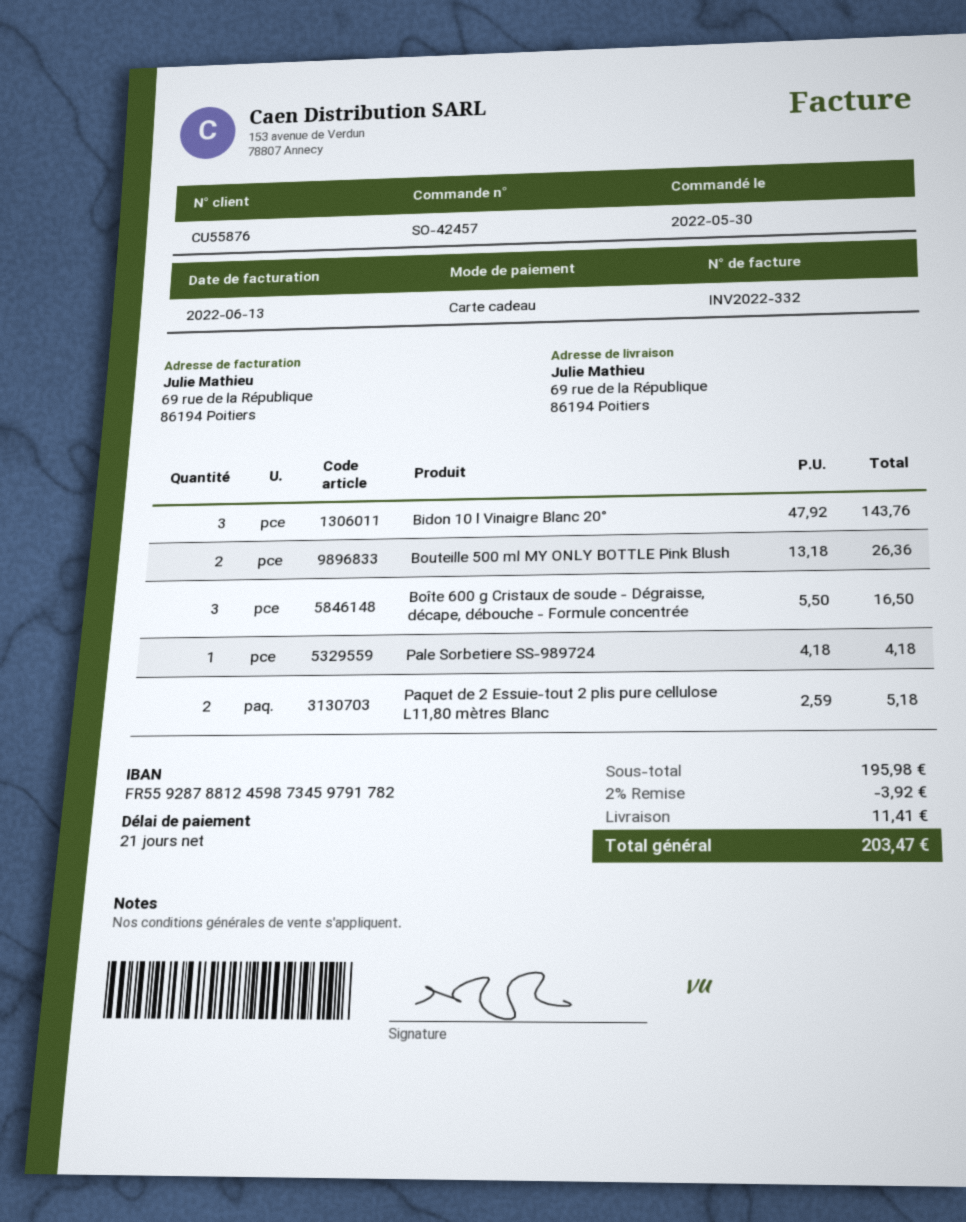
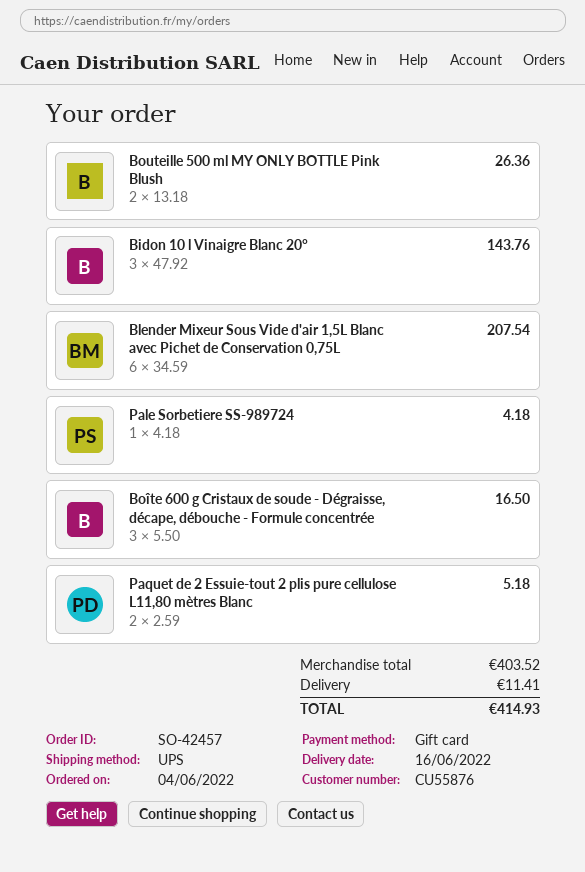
order date: 2022-05-30 -> 2022-06-04
Blender Mixeur Sous Vide d'air 1,5L Blanc avec Pichet de Conservation 0,75L: none -> 6 x 34.59 = 207.54
subtotal: 195.98 -> 403.52
discount: 2% = 3.92 -> none
total: 203.47 -> 414.93

